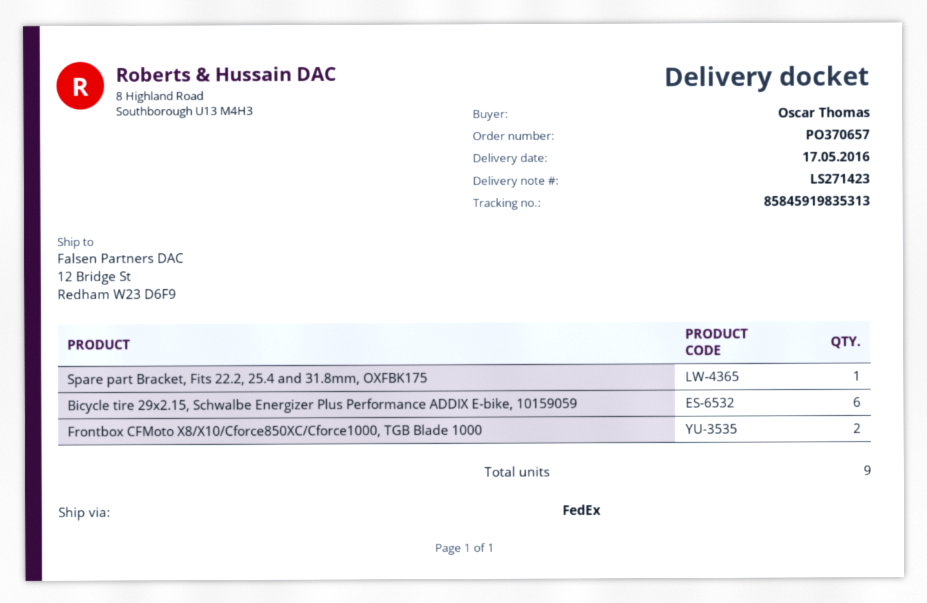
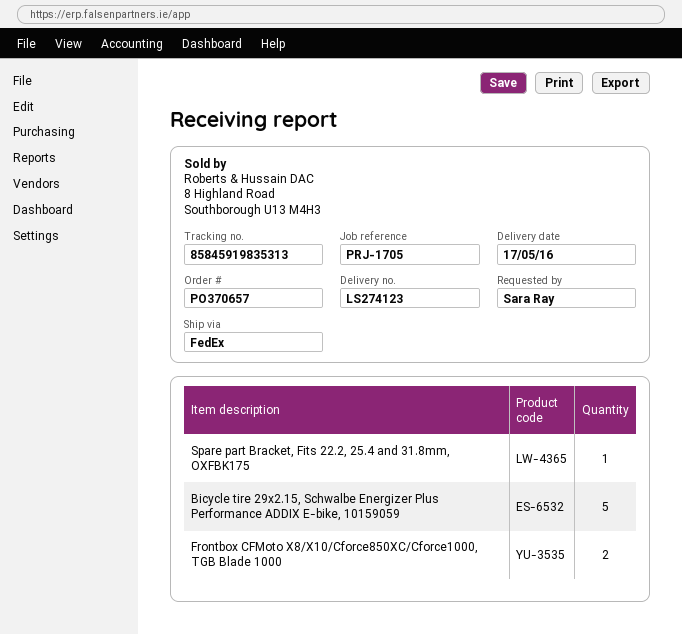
delivery note number: LS271423 -> LS274123
ordered by: Oscar Thomas -> Sara Ray
Bicycle tire 29x2.15, Schwalbe Energizer Plus Performance ADDIX E-bike, 10159059: 6 -> 5

